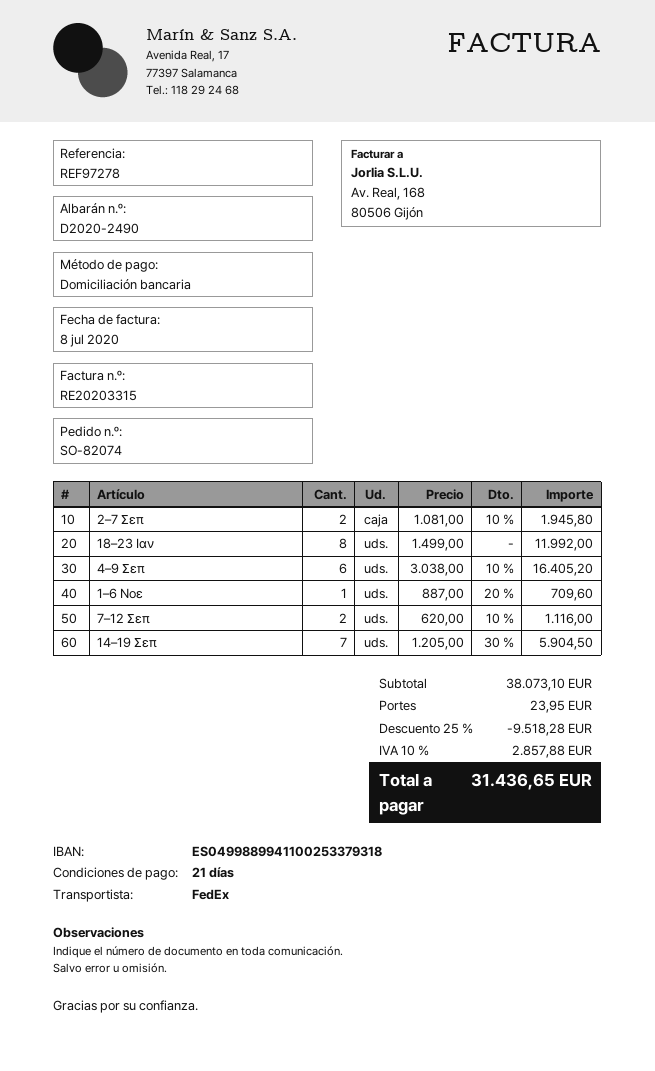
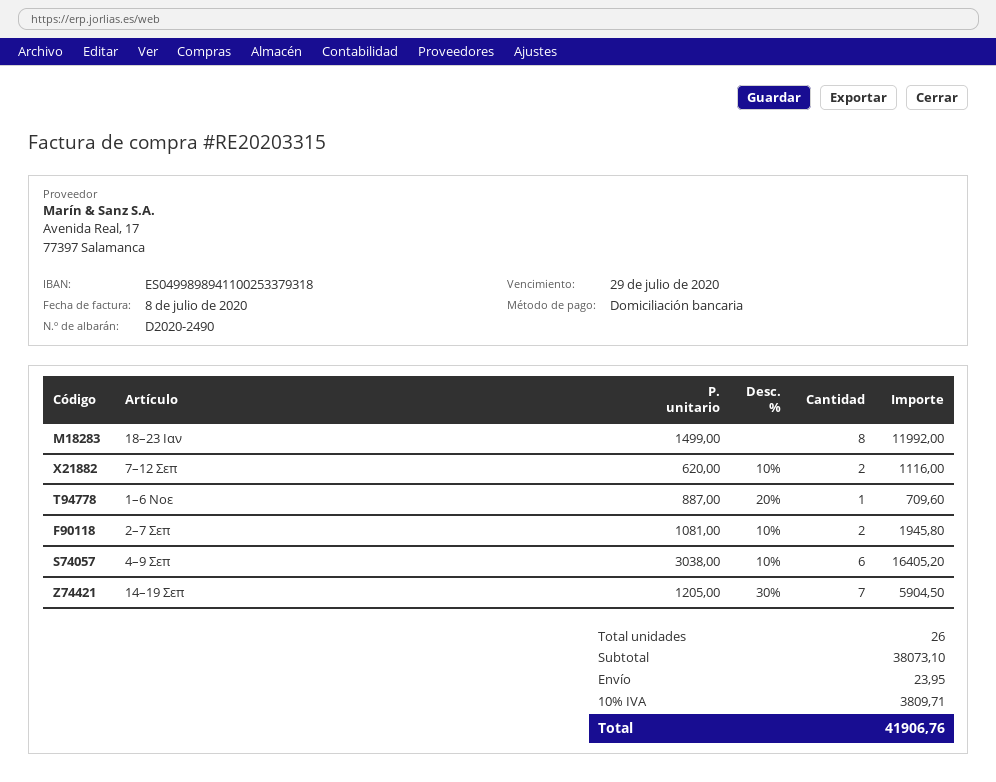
bank account: ES0499889941100253379318 -> ES0499898941100253379318
discount: 25% = 9518.28 -> none
tax: 10% = 2857.88 -> 10% = 3809.71
total: 31436.65 -> 41906.76

